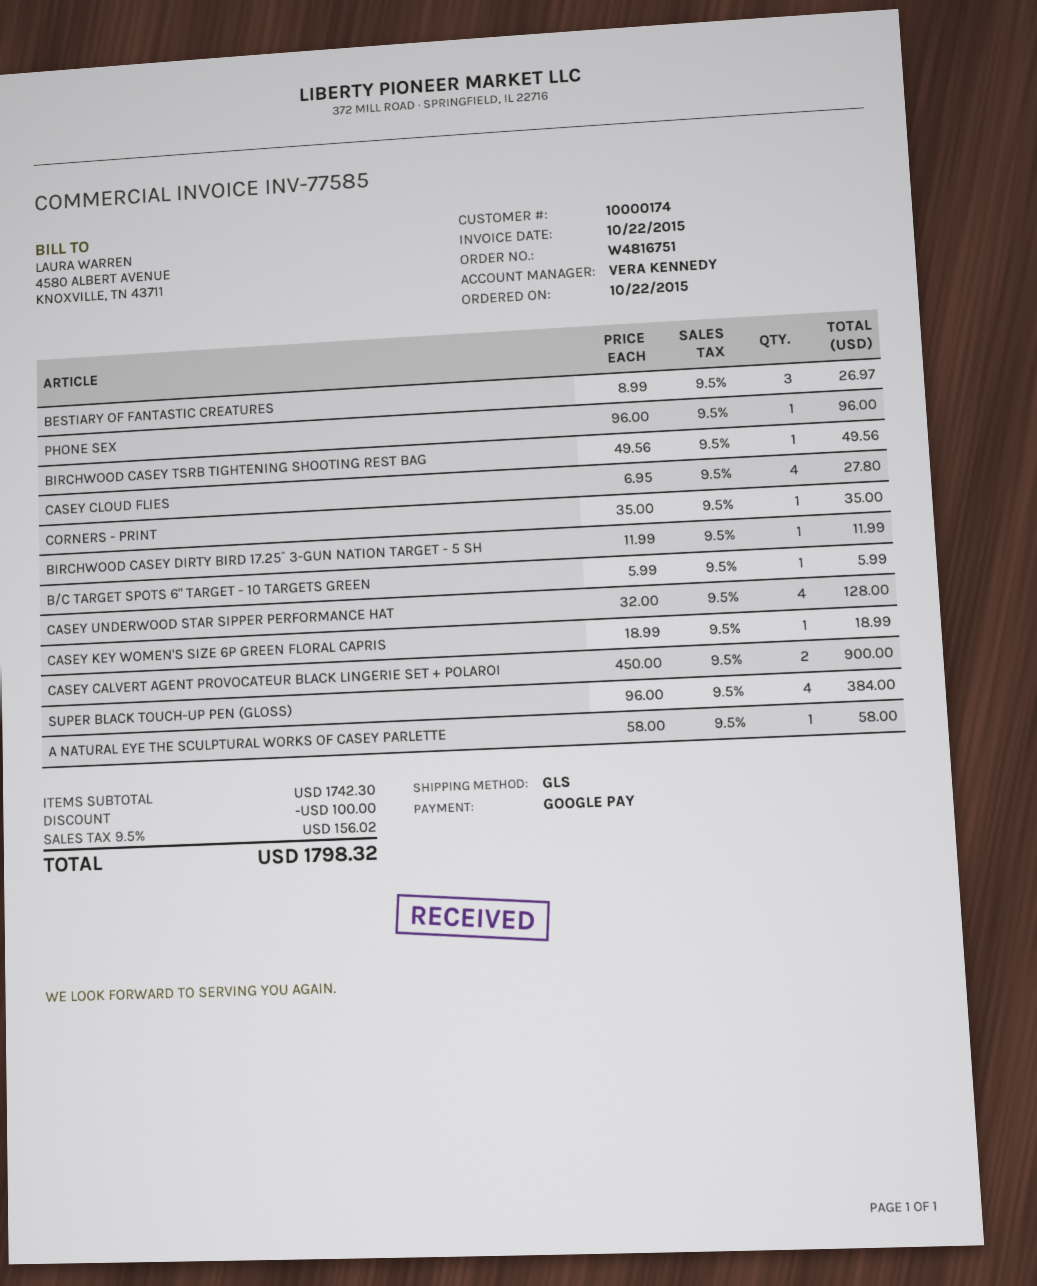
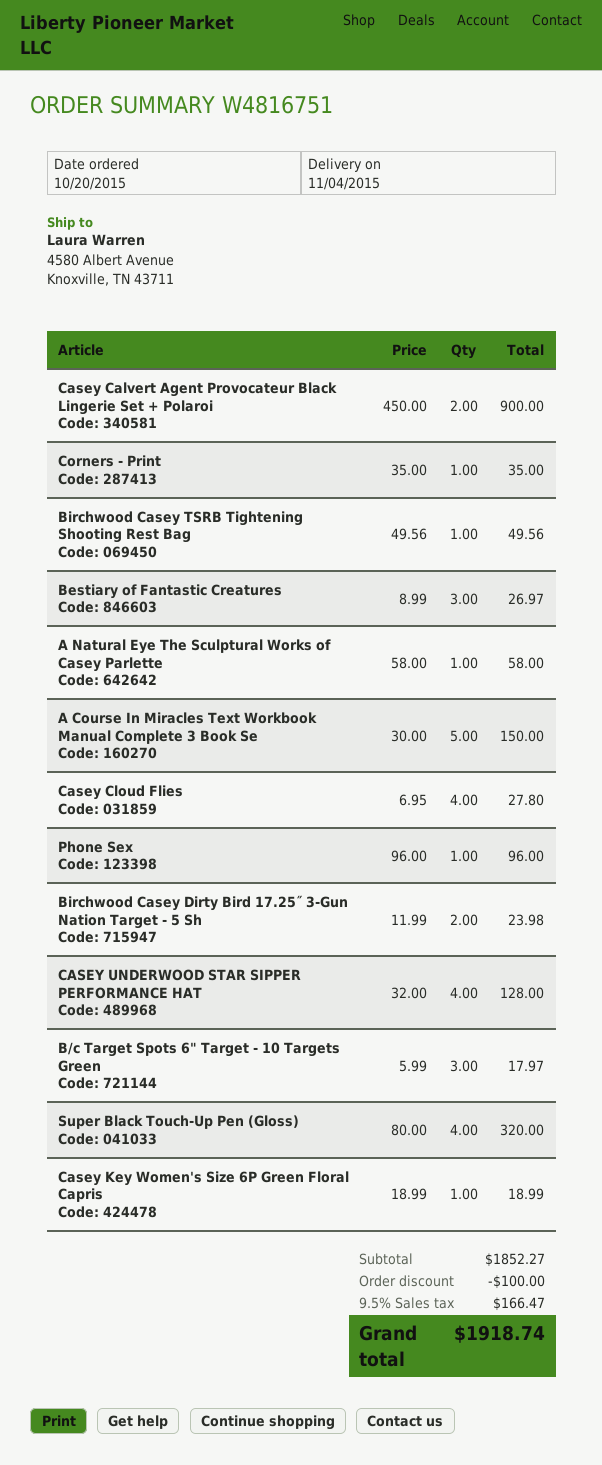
order date: 2015-10-22 -> 2015-10-20
BIRCHWOOD CASEY DIRTY BIRD 17.25˝ 3-GUN NATION TARGET - 5 SH: 1 x 11.99 = 11.99 -> 2 x 11.99 = 23.98
B/C TARGET SPOTS 6" TARGET - 10 TARGETS GREEN: 1 x 5.99 = 5.99 -> 3 x 5.99 = 17.97
SUPER BLACK TOUCH-UP PEN (GLOSS): 4 x 96.00 = 384.00 -> 4 x 80.00 = 320.00
A Course In Miracles Text Workbook Manual Complete 3 Book Se: none -> 5 x 30.00 = 150.00
subtotal: 1742.30 -> 1852.27
tax: 9.5% = 156.02 -> 9.5% = 166.47
total: 1798.32 -> 1918.74

